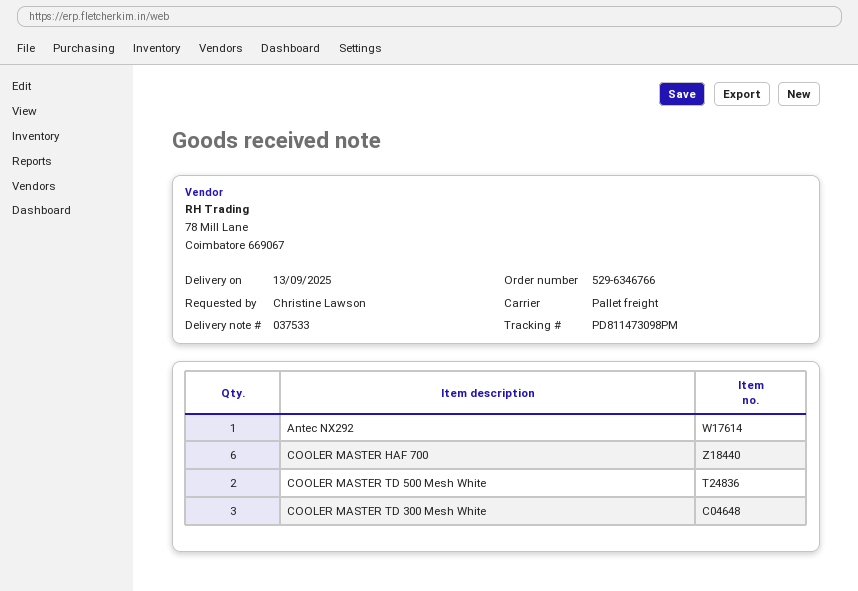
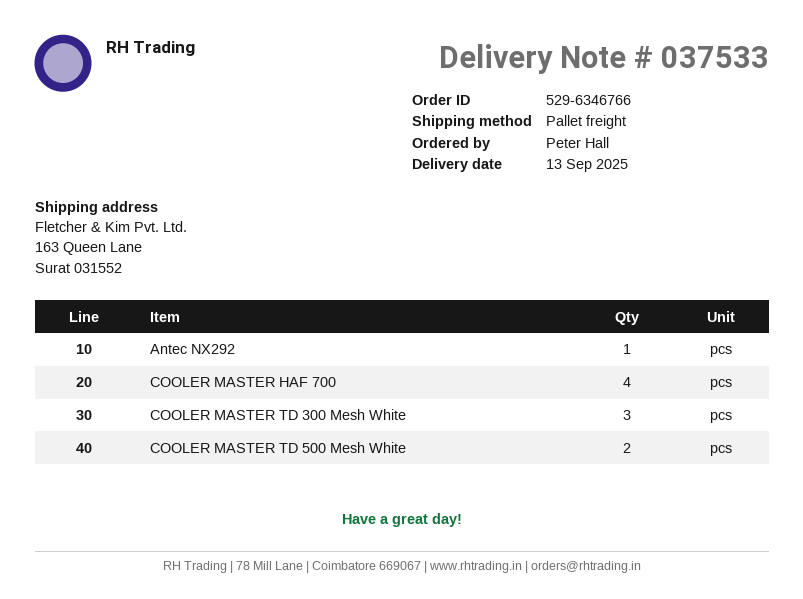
ordered by: Christine Lawson -> Peter Hall
COOLER MASTER HAF 700: 6 -> 4

